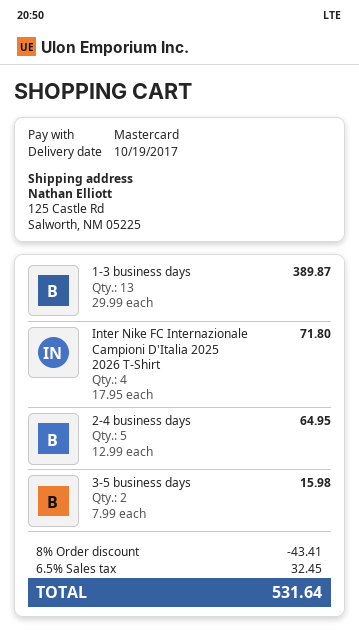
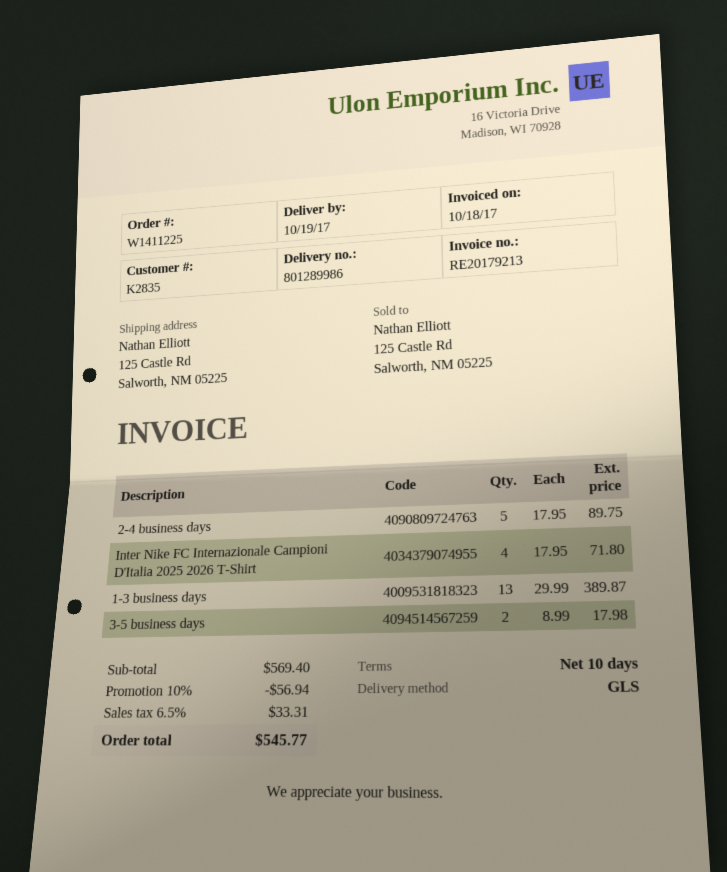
2-4 business days: 5 x 12.99 = 64.95 -> 5 x 17.95 = 89.75
3-5 business days: 2 x 7.99 = 15.98 -> 2 x 8.99 = 17.98
discount: 8% = 43.41 -> 10% = 56.94
tax: 6.5% = 32.45 -> 6.5% = 33.31
total: 531.64 -> 545.77

